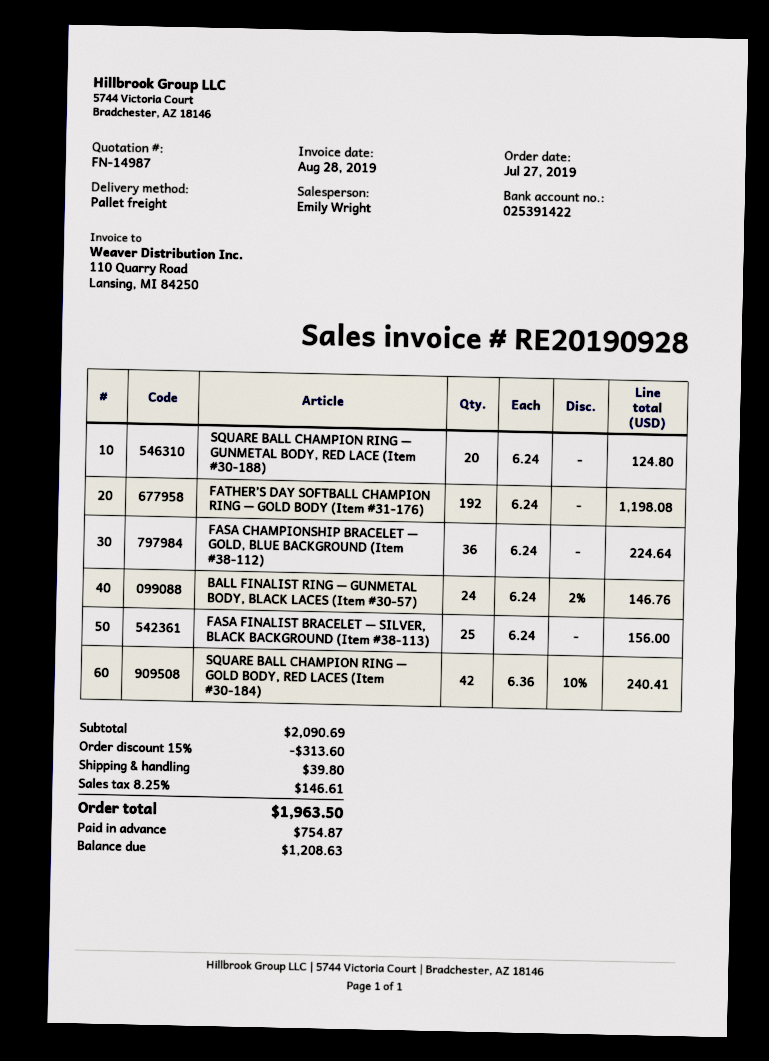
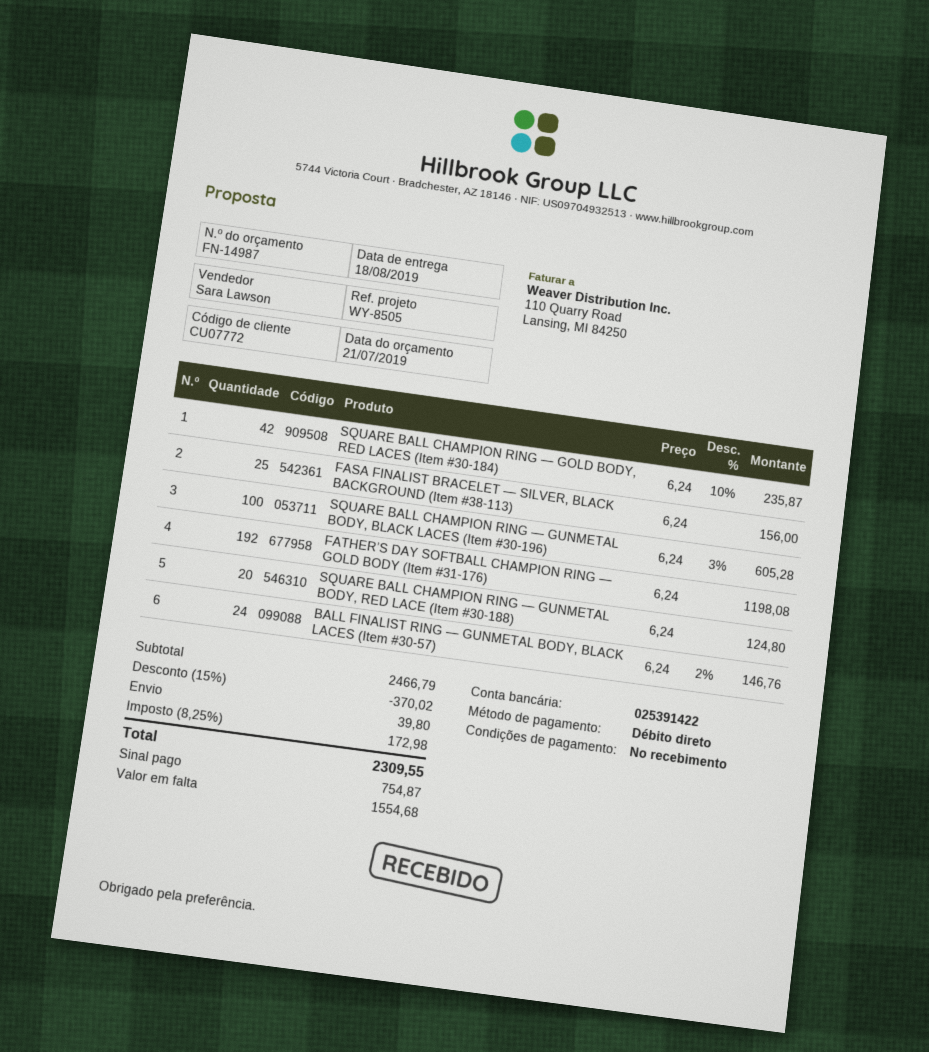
sales rep: Emily Wright -> Sara Lawson
FASA CHAMPIONSHIP BRACELET — GOLD, BLUE BACKGROUND (Item #38-112): 36 x 6.24 = 224.64 -> none
SQUARE BALL CHAMPION RING — GOLD BODY, RED LACES (Item #30-184): 42 x 6.36 - 10% = 240.41 -> 42 x 6.24 - 10% = 235.87
SQUARE BALL CHAMPION RING — GUNMETAL BODY, BLACK LACES (Item #30-196): none -> 100 x 6.24 - 3% = 605.28
subtotal: 2090.69 -> 2466.79
discount: 15% = 313.60 -> 15% = 370.02
tax: 8.25% = 146.61 -> 8.25% = 172.98
total: 1963.50 -> 2309.55
balance: 1208.63 -> 1554.68

